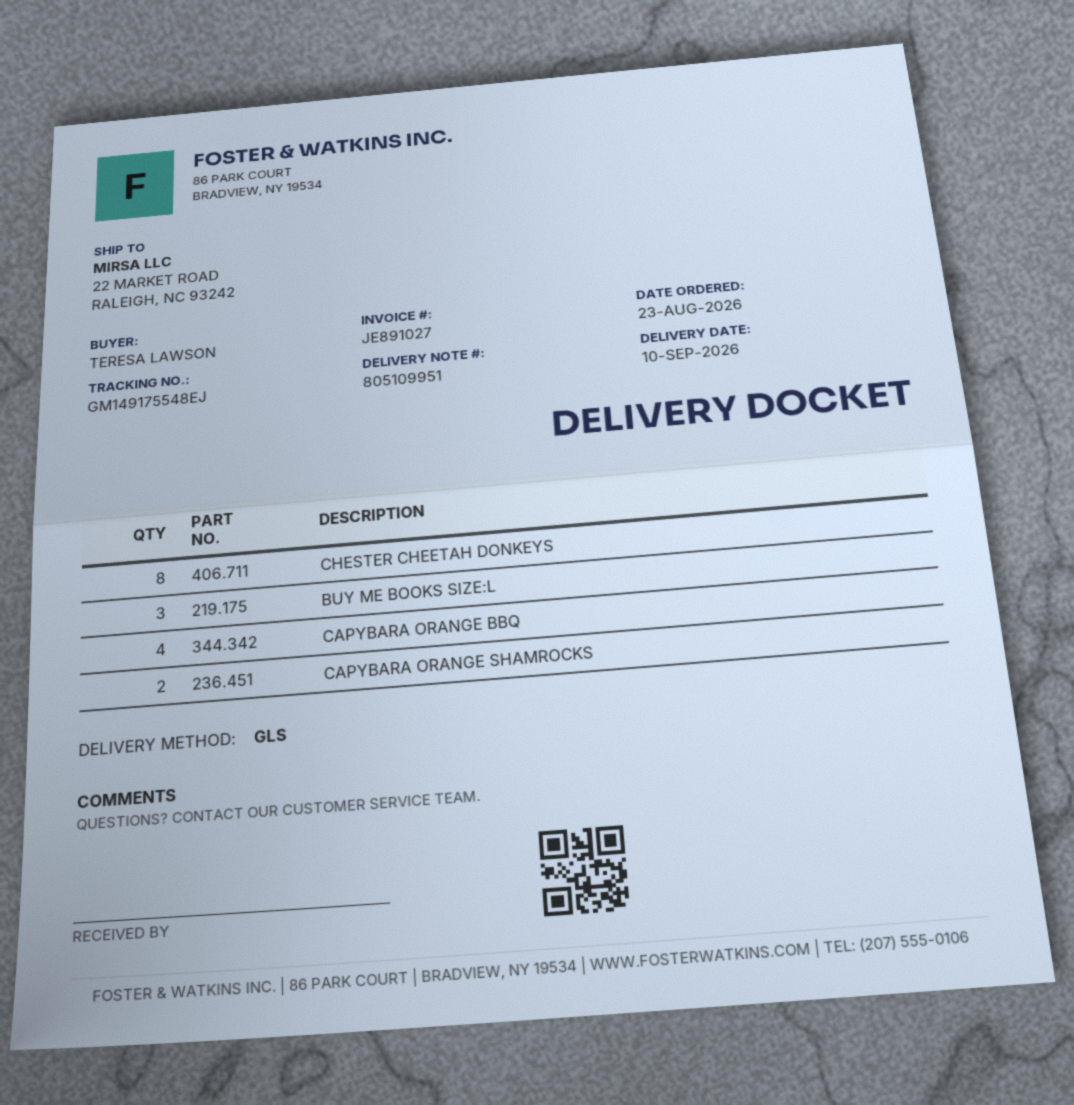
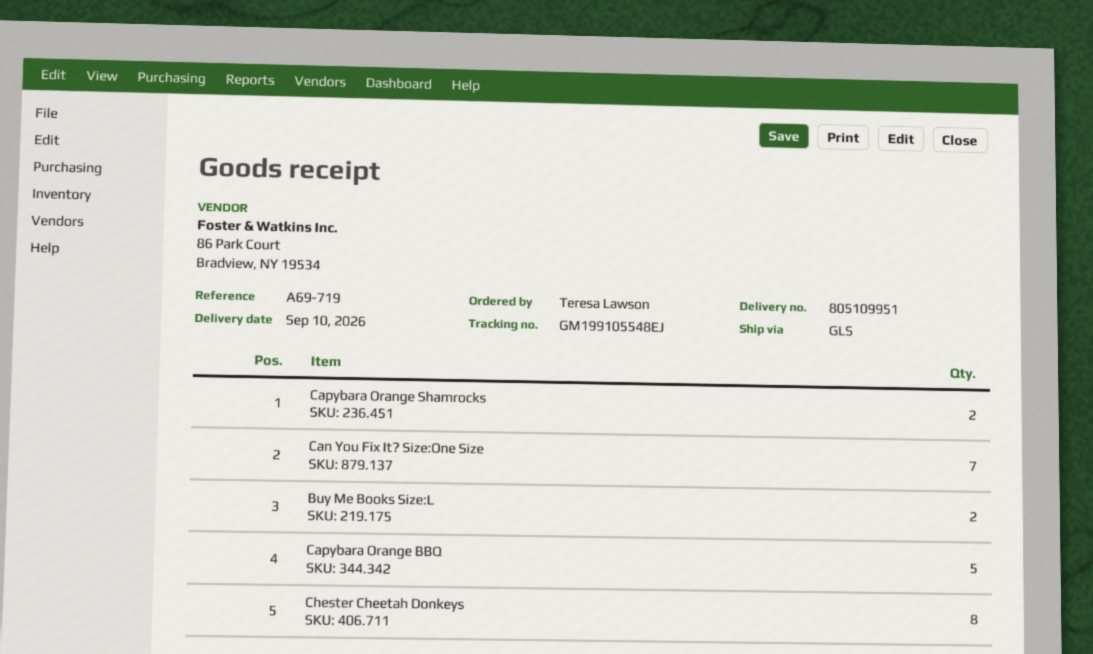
tracking number: GM149175548EJ -> GM199105548EJ
BUY ME BOOKS SIZE:L: 3 -> 2
CAPYBARA ORANGE BBQ: 4 -> 5
Can You Fix It? Size:One Size: none -> 7

